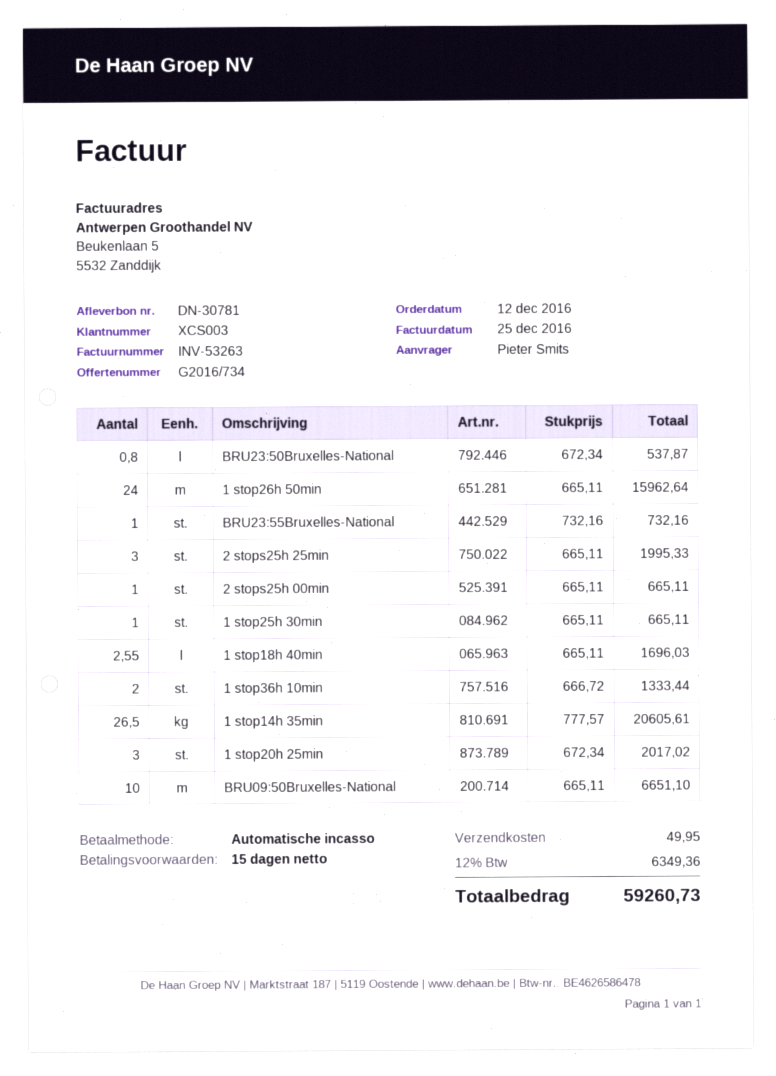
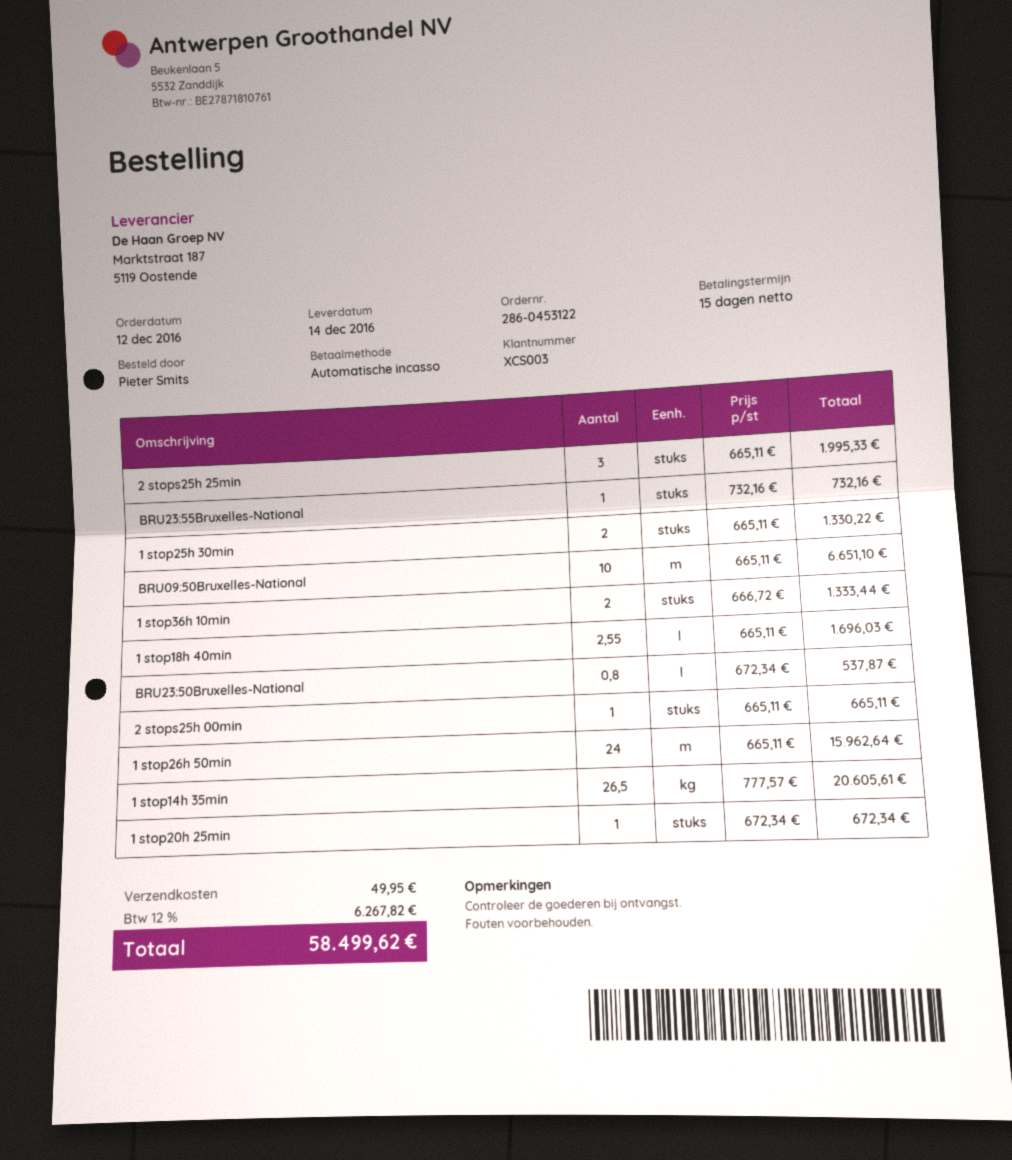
1 stop25h 30min: 1 x 665.11 = 665.11 -> 2 x 665.11 = 1330.22
1 stop20h 25min: 3 x 672.34 = 2017.02 -> 1 x 672.34 = 672.34
tax: 12% = 6349.36 -> 12% = 6267.82
total: 59260.73 -> 58499.62

